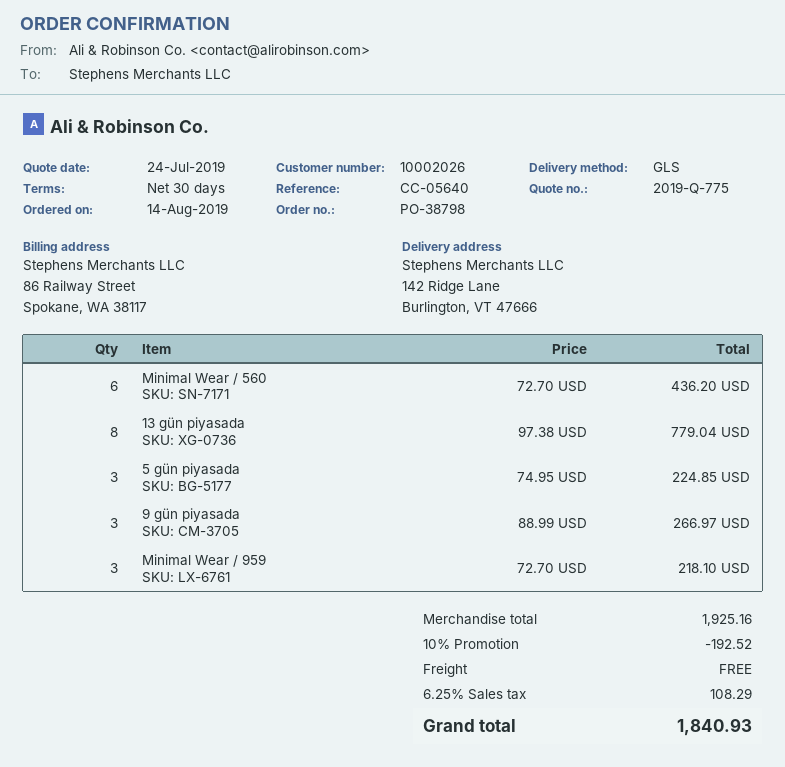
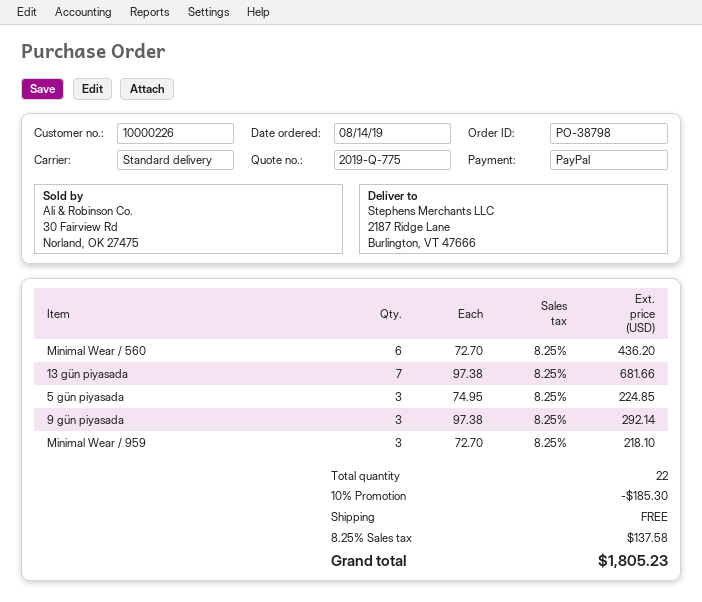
customer number: 10002026 -> 10000226
shipping method: GLS -> standard
ship to: 142 Ridge Lane, Burlington, VT 47666 -> 2187 Ridge Lane, Burlington, VT 47666
13 gün piyasada: 8 x 97.38 = 779.04 -> 7 x 97.38 = 681.66
9 gün piyasada: 3 x 88.99 = 266.97 -> 3 x 97.38 = 292.14
discount: 10% = 192.52 -> 10% = 185.30
tax: 6.25% = 108.29 -> 8.25% = 137.58
total: 1840.93 -> 1805.23

